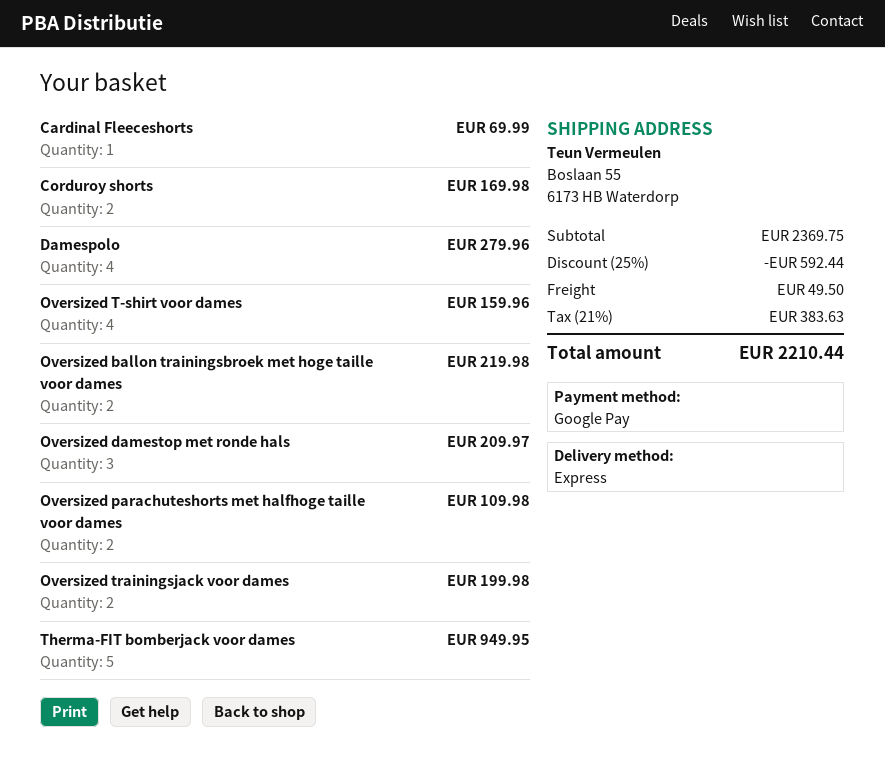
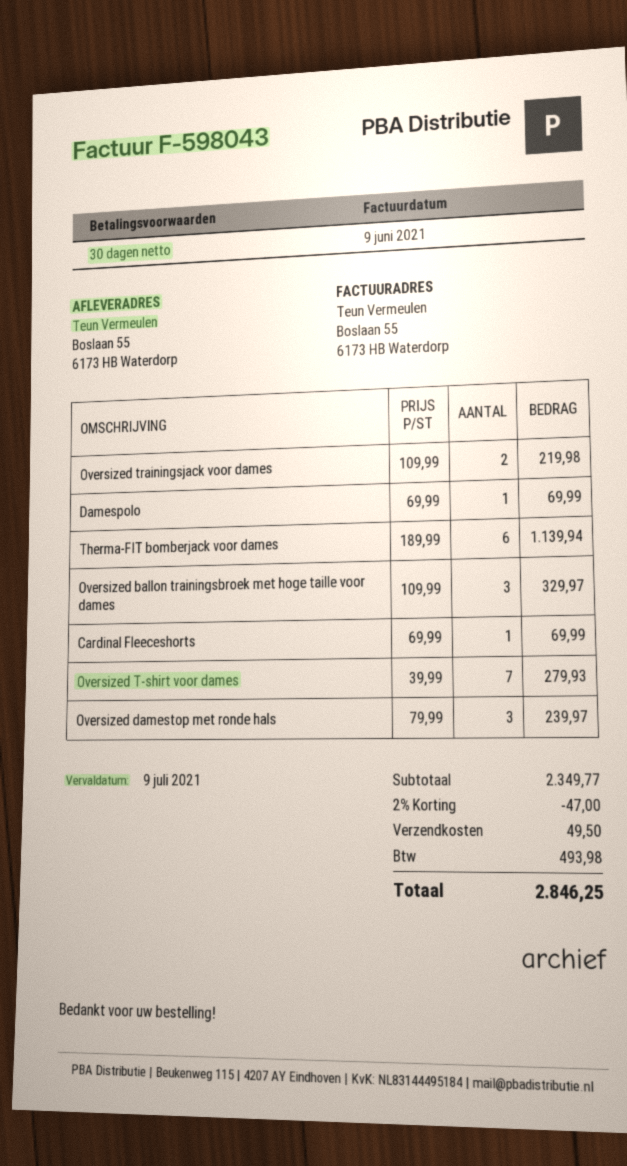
Corduroy shorts: 2 for 169.98 -> none
Damespolo: 4 for 279.96 -> 1 for 69.99
Oversized T-shirt voor dames: 4 for 159.96 -> 7 for 279.93
Oversized ballon trainingsbroek met hoge taille voor dames: 2 for 219.98 -> 3 for 329.97
Oversized damestop met ronde hals: 3 for 209.97 -> 3 for 239.97
Oversized parachuteshorts met halfhoge taille voor dames: 2 for 109.98 -> none
Oversized trainingsjack voor dames: 2 for 199.98 -> 2 for 219.98
Therma-FIT bomberjack voor dames: 5 for 949.95 -> 6 for 1139.94
subtotal: 2369.75 -> 2349.77
discount: 25% = 592.44 -> 2% = 47.00
tax: 383.63 -> 493.98
total: 2210.44 -> 2846.25

